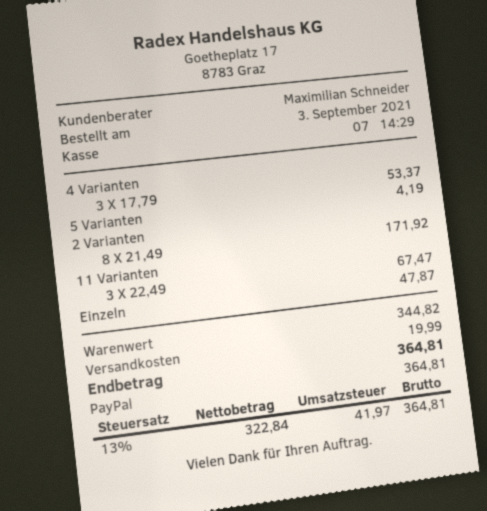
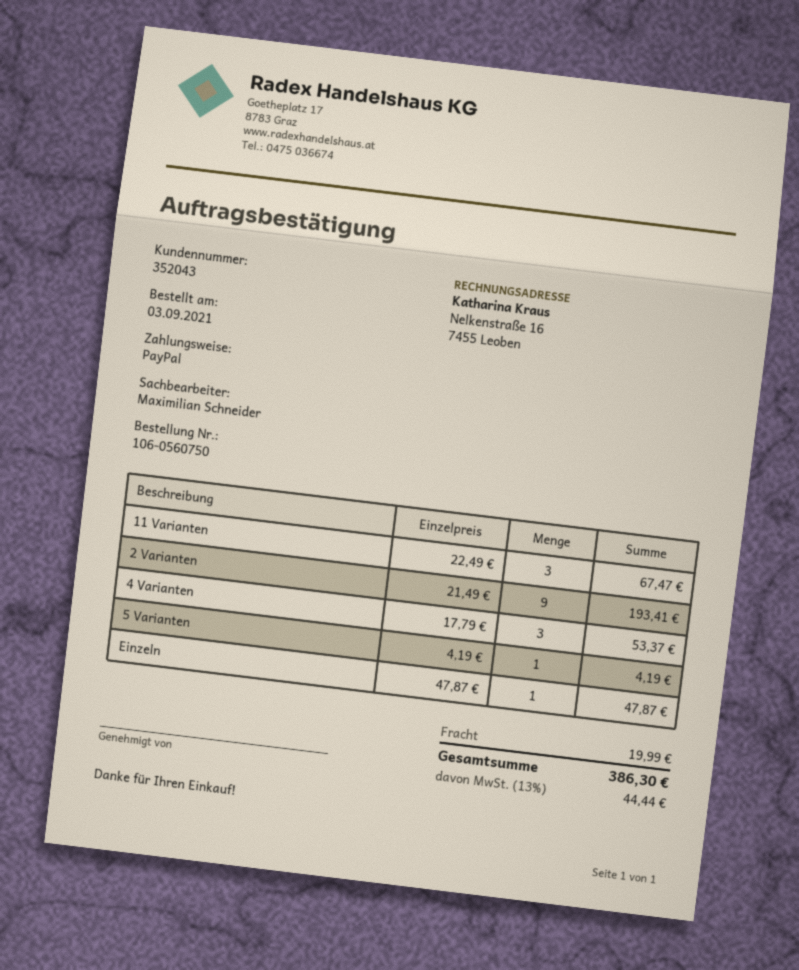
2 Varianten: 8 x 21.49 = 171.92 -> 9 x 21.49 = 193.41
tax: 13% = 41.97 -> 13% = 44.44
total: 364.81 -> 386.30

